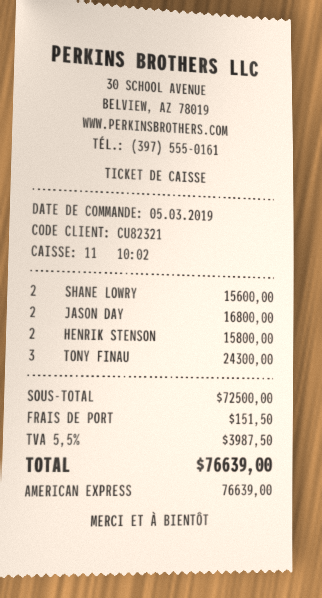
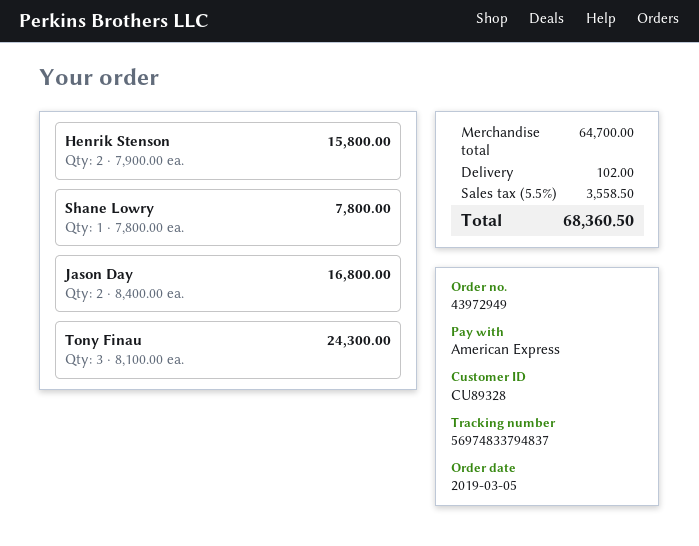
customer number: CU82321 -> CU89328
SHANE LOWRY: 2 for 15600.00 -> 1 for 7800.00
subtotal: 72500.00 -> 64700.00
shipping: 151.50 -> 102.00
tax: 5.5% = 3987.50 -> 5.5% = 3558.50
total: 76639.00 -> 68360.50

